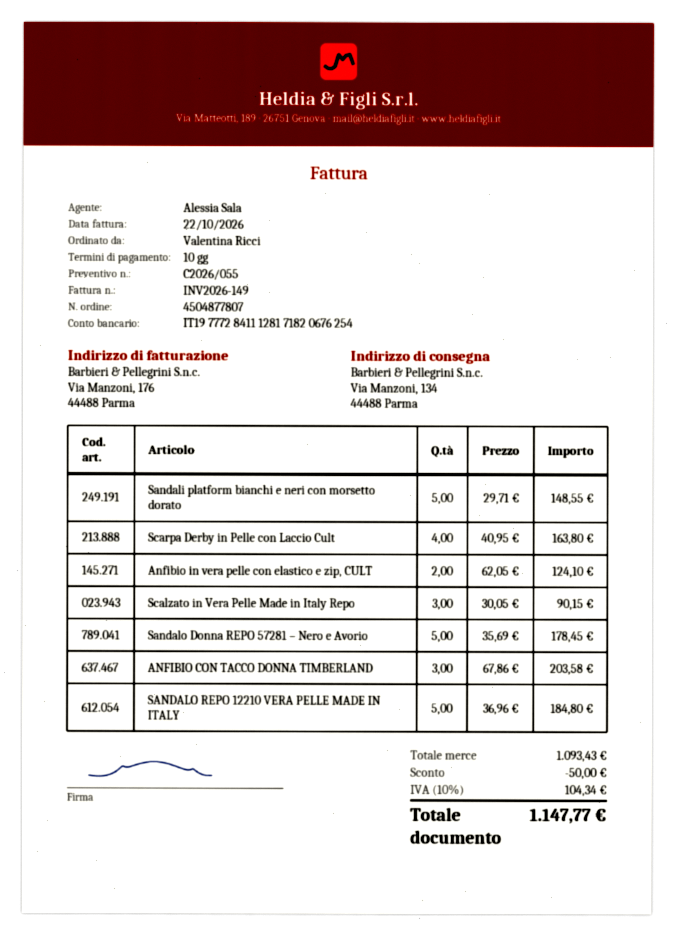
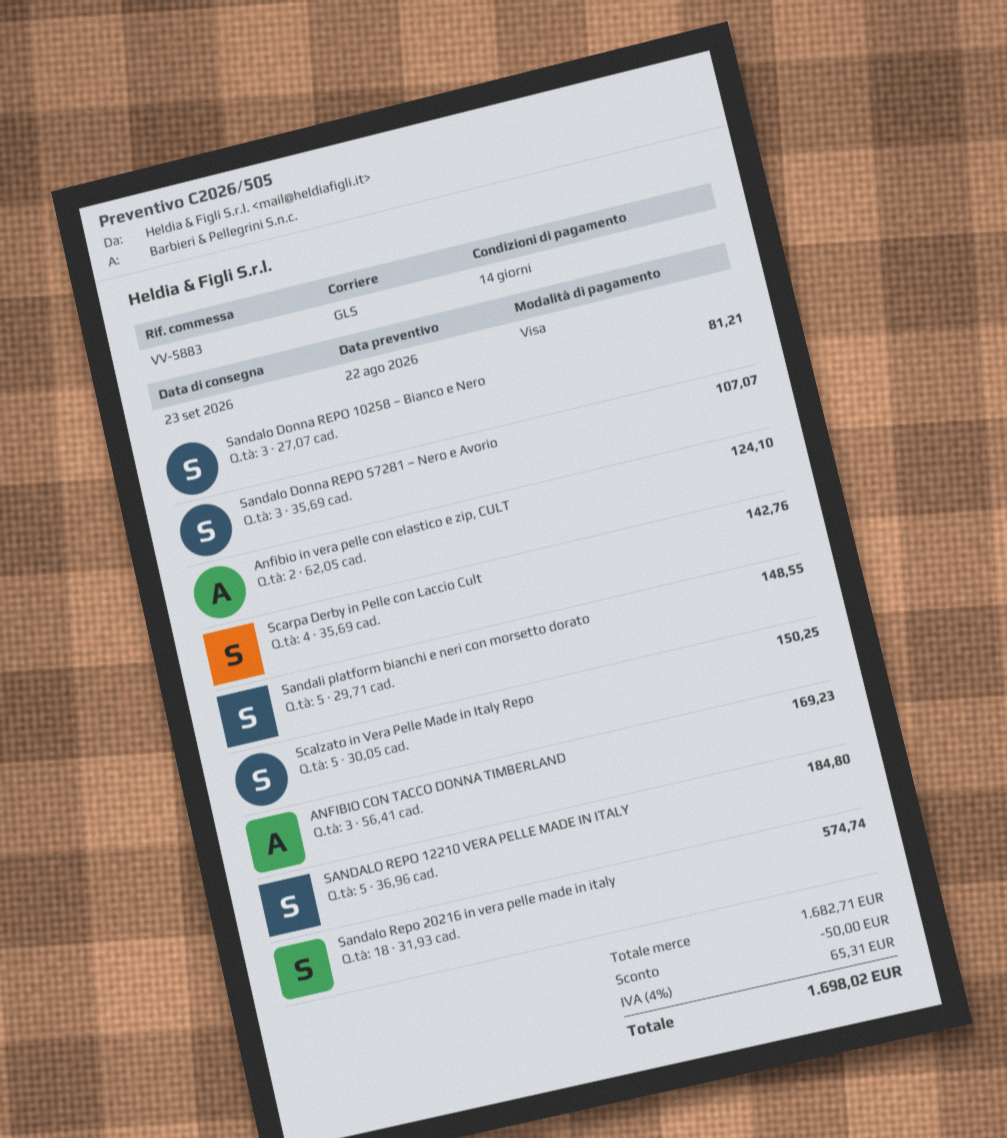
quote number: C2026/055 -> C2026/505
payment terms: 10 days -> 14 days
Scarpa Derby in Pelle con Laccio Cult: 4 x 40.95 = 163.80 -> 4 x 35.69 = 142.76
Scalzato in Vera Pelle Made in Italy Repo: 3 x 30.05 = 90.15 -> 5 x 30.05 = 150.25
Sandalo Donna REPO 57281 – Nero e Avorio: 5 x 35.69 = 178.45 -> 3 x 35.69 = 107.07
ANFIBIO CON TACCO DONNA TIMBERLAND: 3 x 67.86 = 203.58 -> 3 x 56.41 = 169.23
Sandalo Donna REPO 10258 – Bianco e Nero: none -> 3 x 27.07 = 81.21
Sandalo Repo 20216 in vera pelle made in italy: none -> 18 x 31.93 = 574.74
subtotal: 1093.43 -> 1682.71
tax: 10% = 104.34 -> 4% = 65.31
total: 1147.77 -> 1698.02

